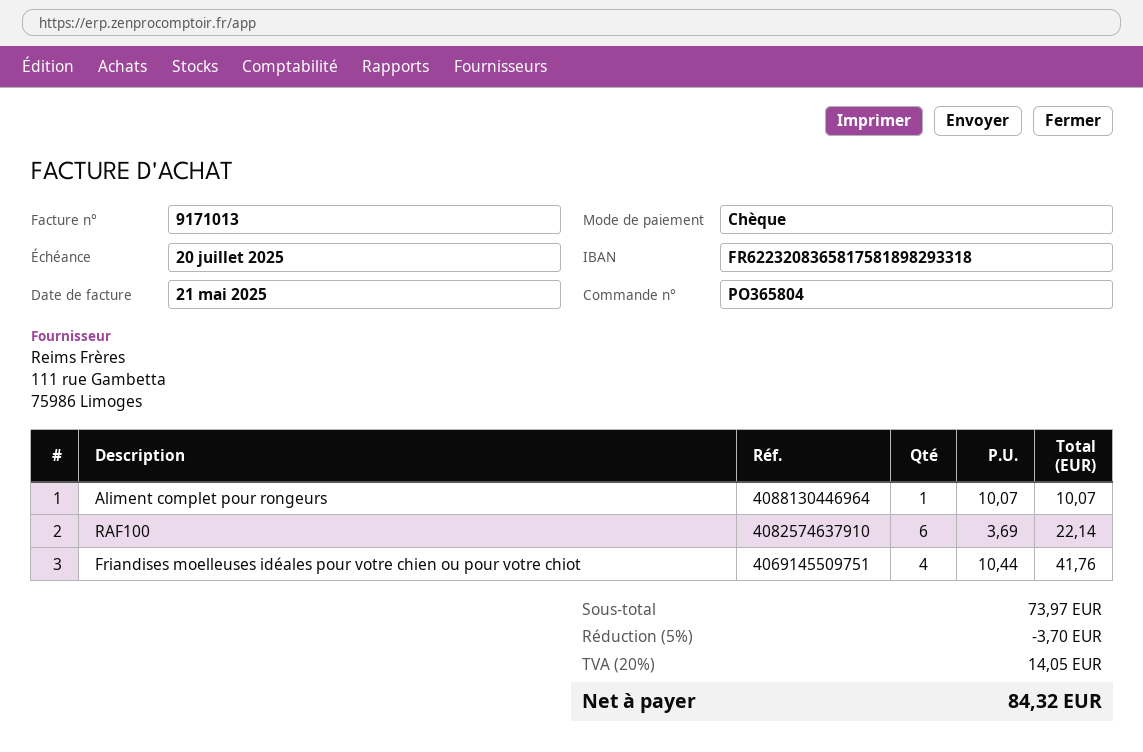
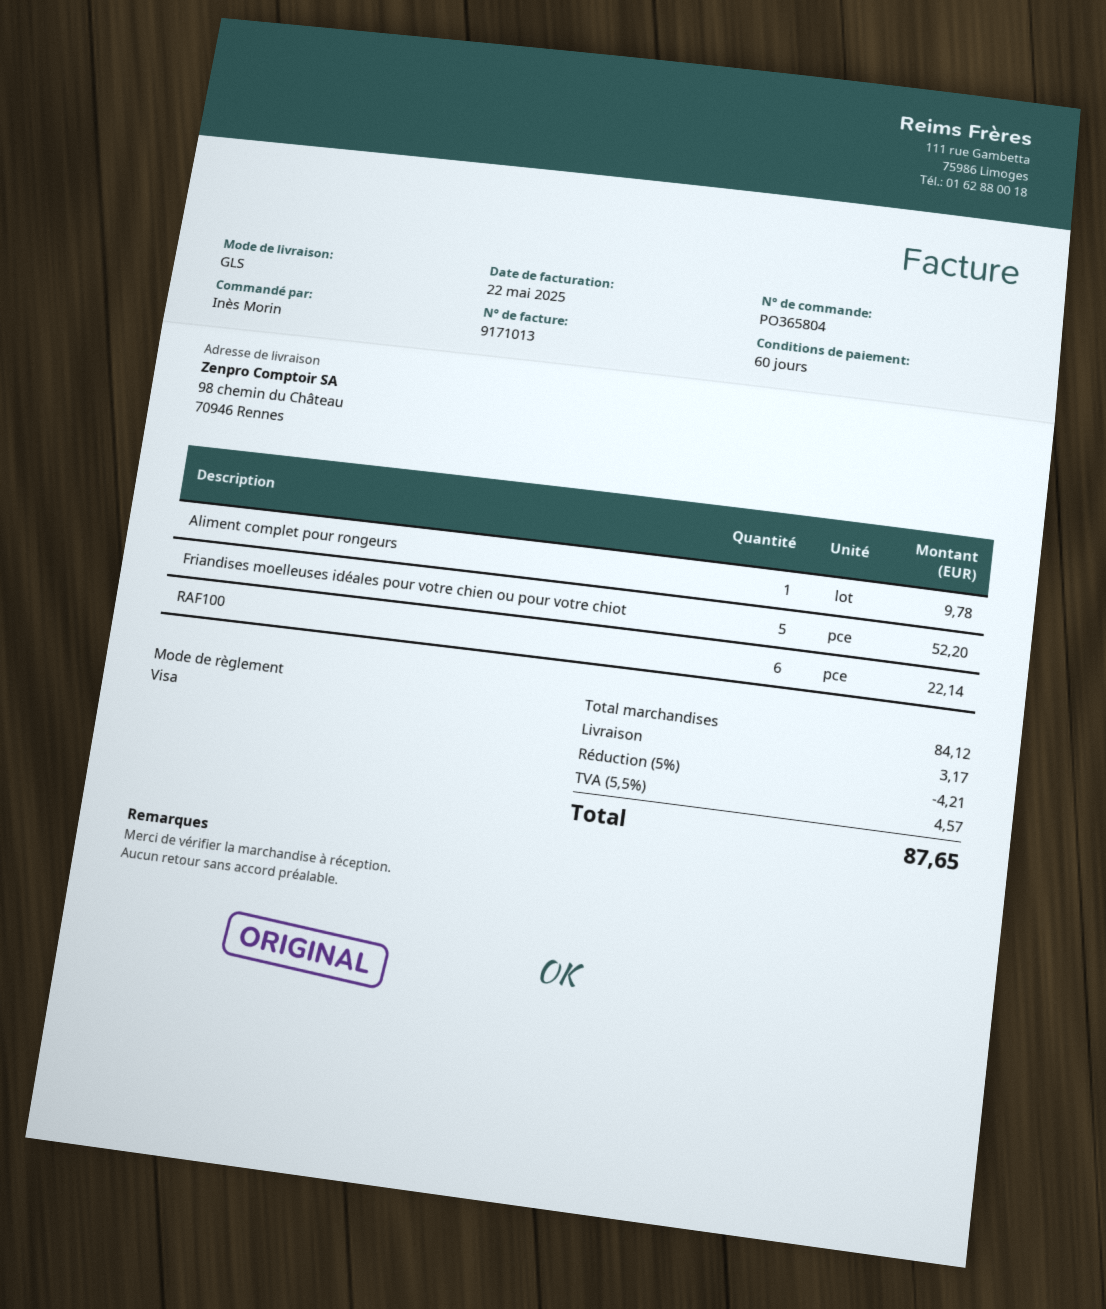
invoice date: 2025-05-21 -> 2025-05-22
payment method: cheque -> Visa
Aliment complet pour rongeurs: 1 for 10.07 -> 1 for 9.78
Friandises moelleuses idéales pour votre chien ou pour votre chiot: 4 for 41.76 -> 5 for 52.20
subtotal: 73.97 -> 84.12
discount: 5% = 3.70 -> 5% = 4.21
shipping: none -> 3.17
tax: 20% = 14.05 -> 5.5% = 4.57
total: 84.32 -> 87.65

